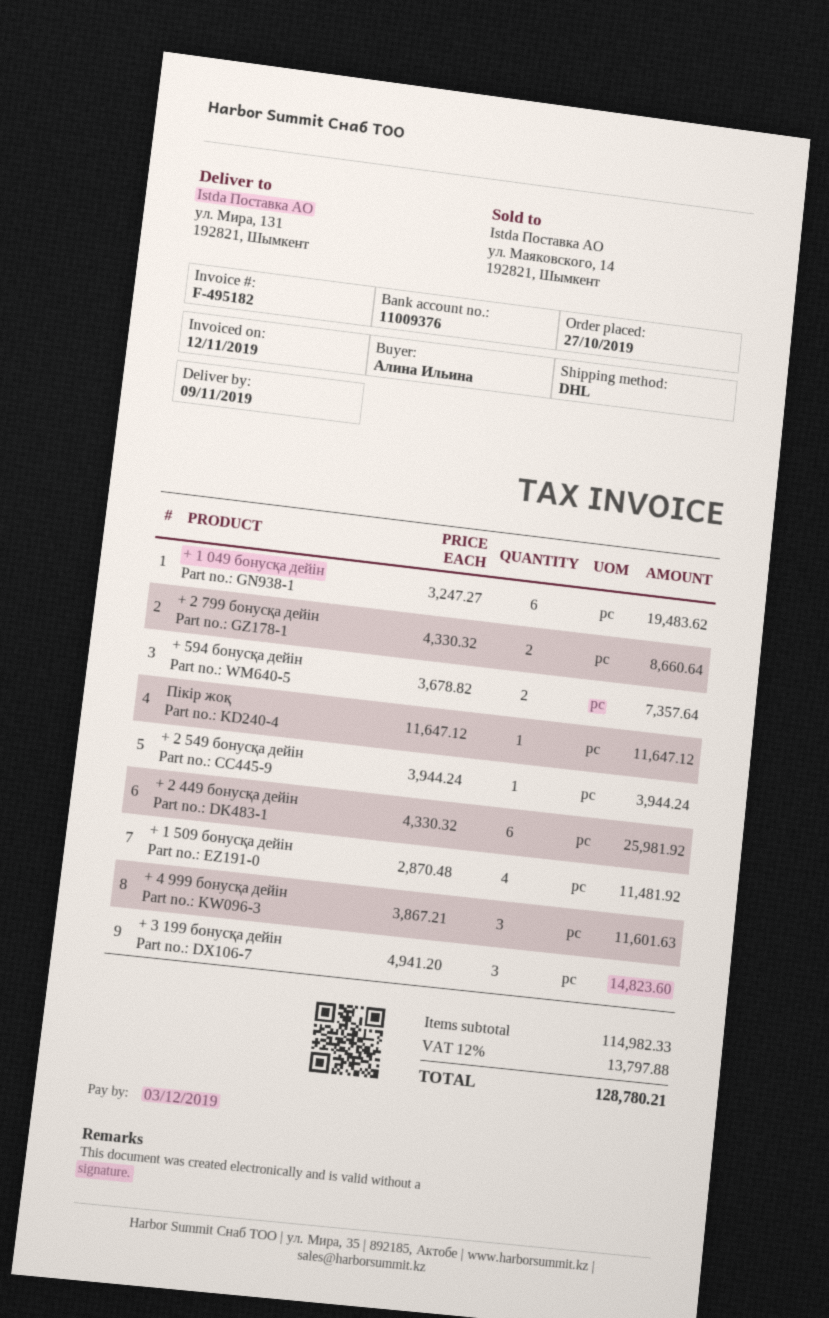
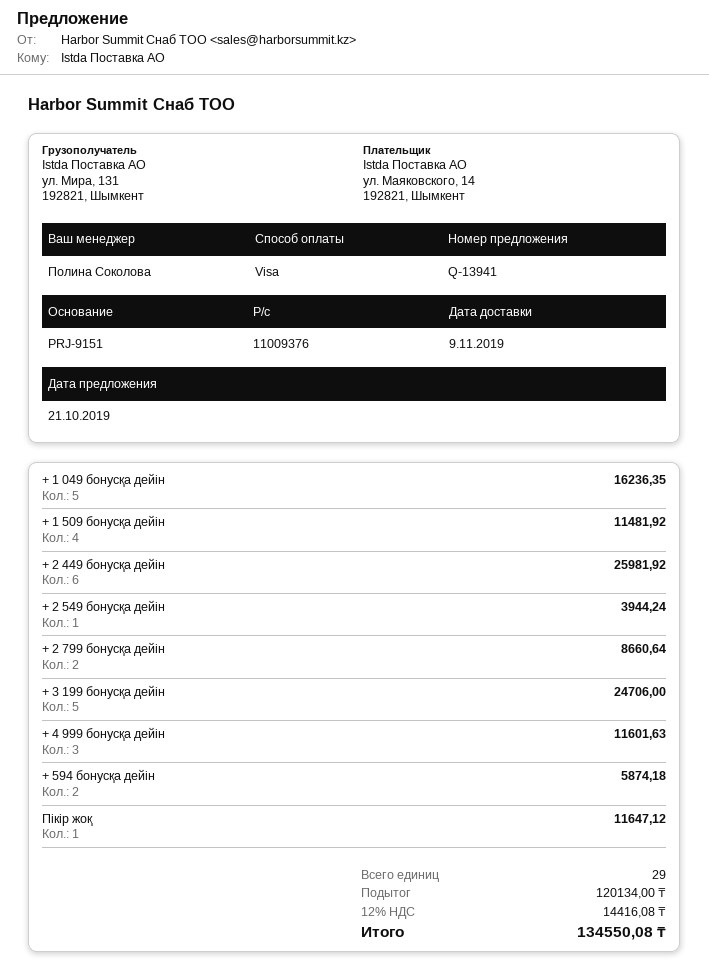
+ 1 049 бонусқа дейін: 6 for 19483.62 -> 5 for 16236.35
+ 594 бонусқа дейін: 2 for 7357.64 -> 2 for 5874.18
+ 3 199 бонусқа дейін: 3 for 14823.60 -> 5 for 24706.00
subtotal: 114982.33 -> 120134.00
tax: 12% = 13797.88 -> 12% = 14416.08
total: 128780.21 -> 134550.08

